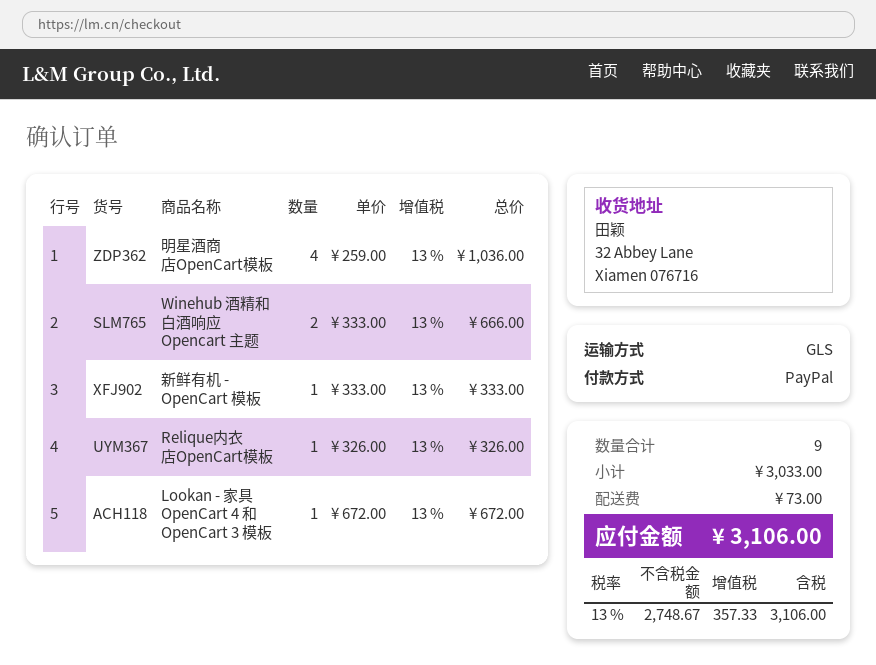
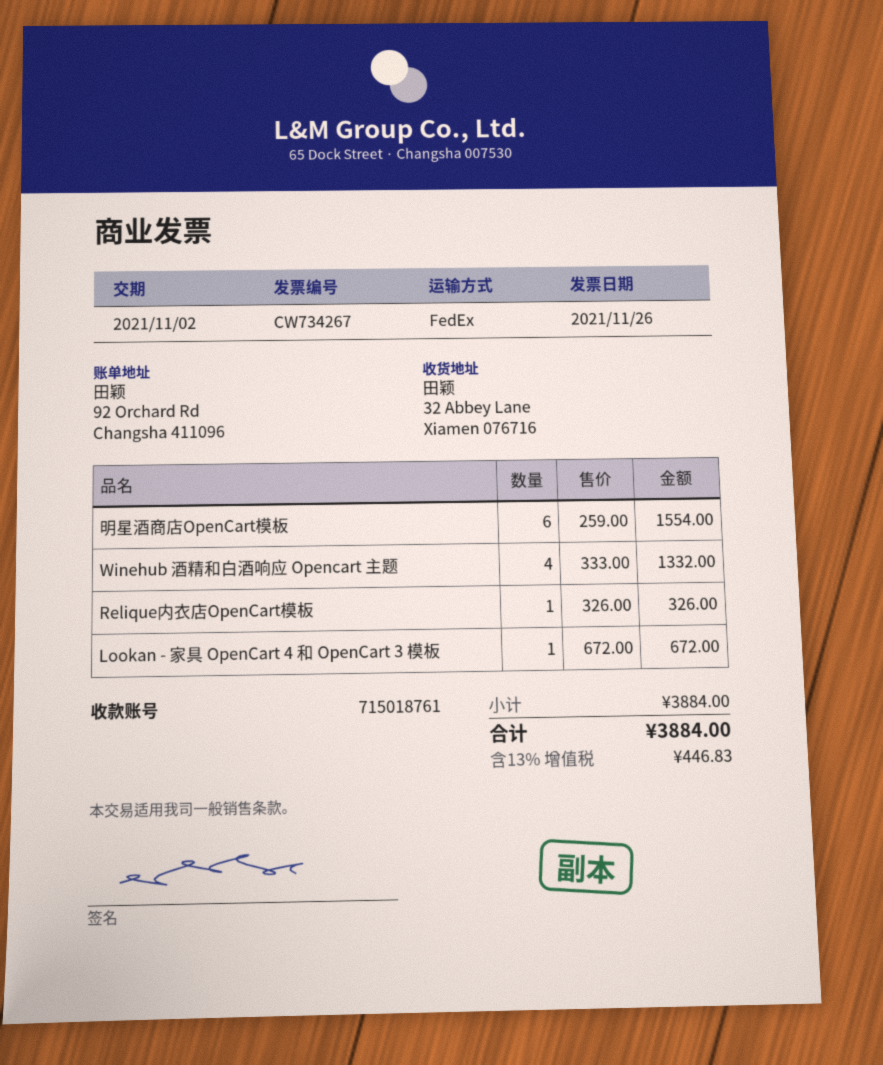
shipping method: GLS -> FedEx
明星酒商店OpenCart模板: 4 x 259.00 = 1036.00 -> 6 x 259.00 = 1554.00
Winehub 酒精和白酒响应 Opencart 主题: 2 x 333.00 = 666.00 -> 4 x 333.00 = 1332.00
新鲜有机 - OpenCart 模板: 1 x 333.00 = 333.00 -> none
subtotal: 3033.00 -> 3884.00
shipping: 73.00 -> none
tax: 13% = 357.33 -> 13% = 446.83
total: 3106.00 -> 3884.00

